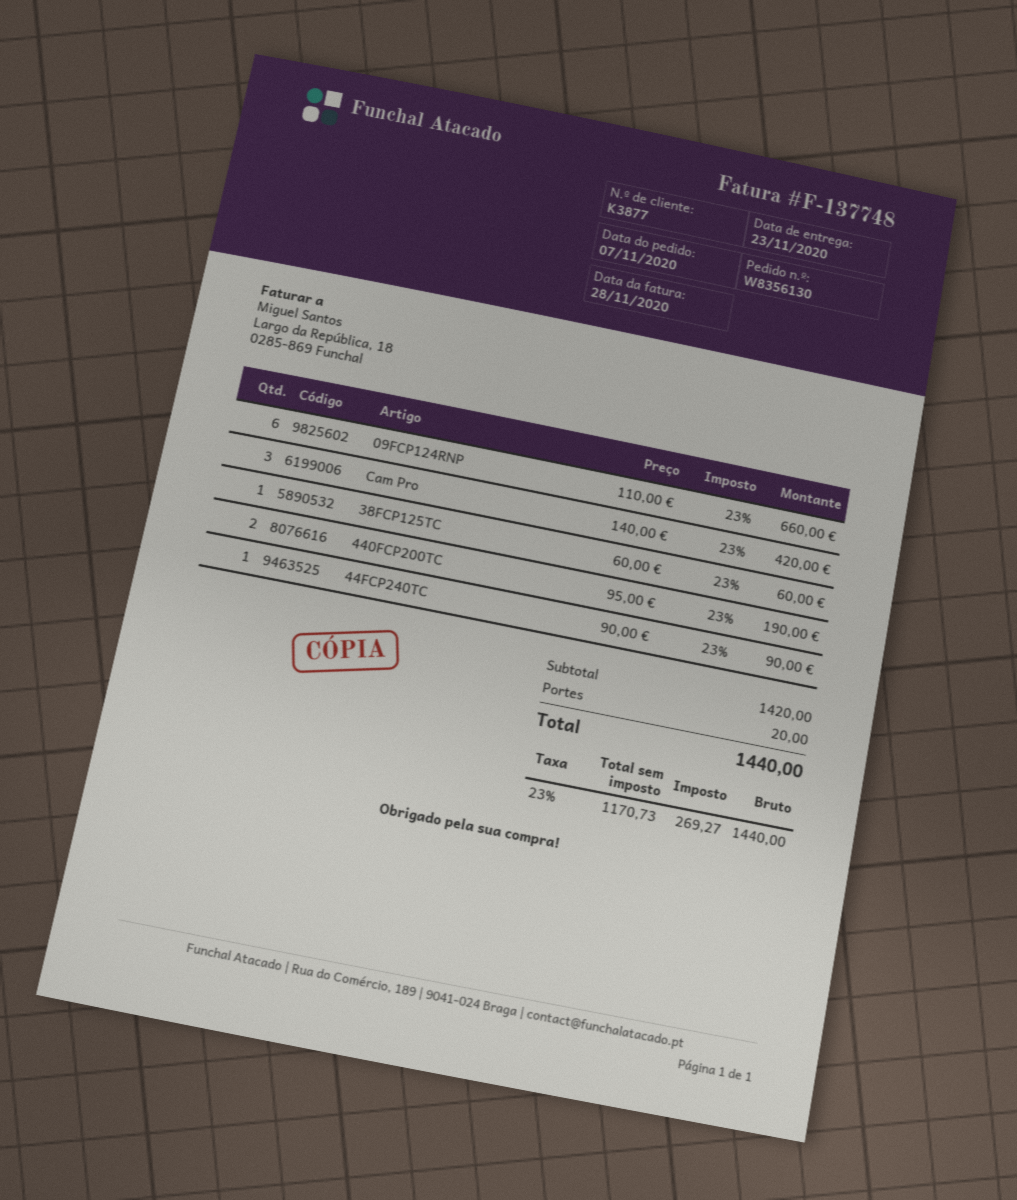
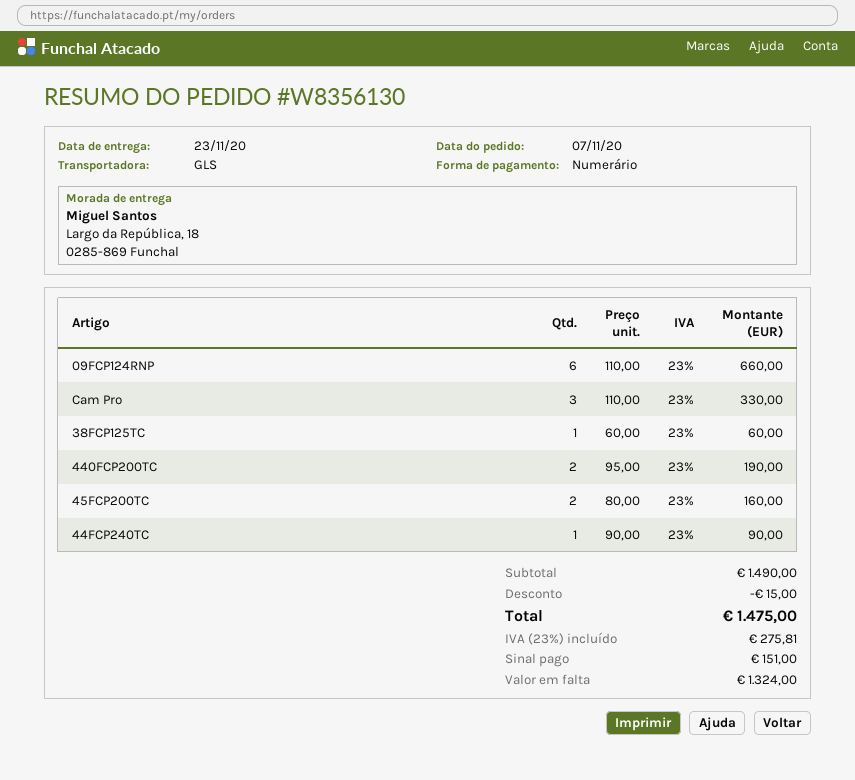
Cam Pro: 3 x 140.00 = 420.00 -> 3 x 110.00 = 330.00
45FCP200TC: none -> 2 x 80.00 = 160.00
subtotal: 1420.00 -> 1490.00
discount: none -> 15.00
shipping: 20.00 -> none
tax: 23% = 269.27 -> 23% = 275.81
total: 1440.00 -> 1475.00

